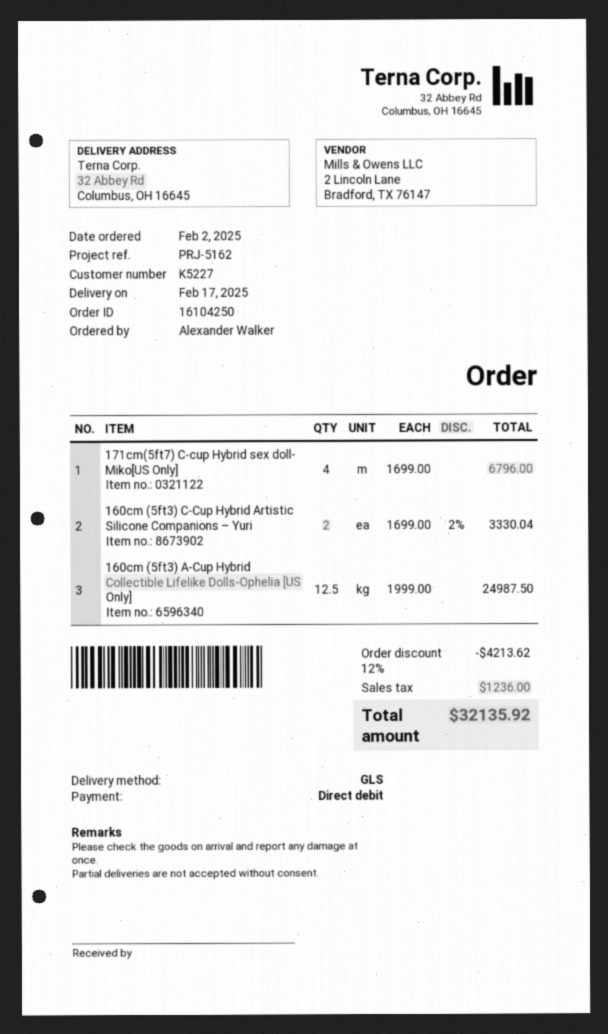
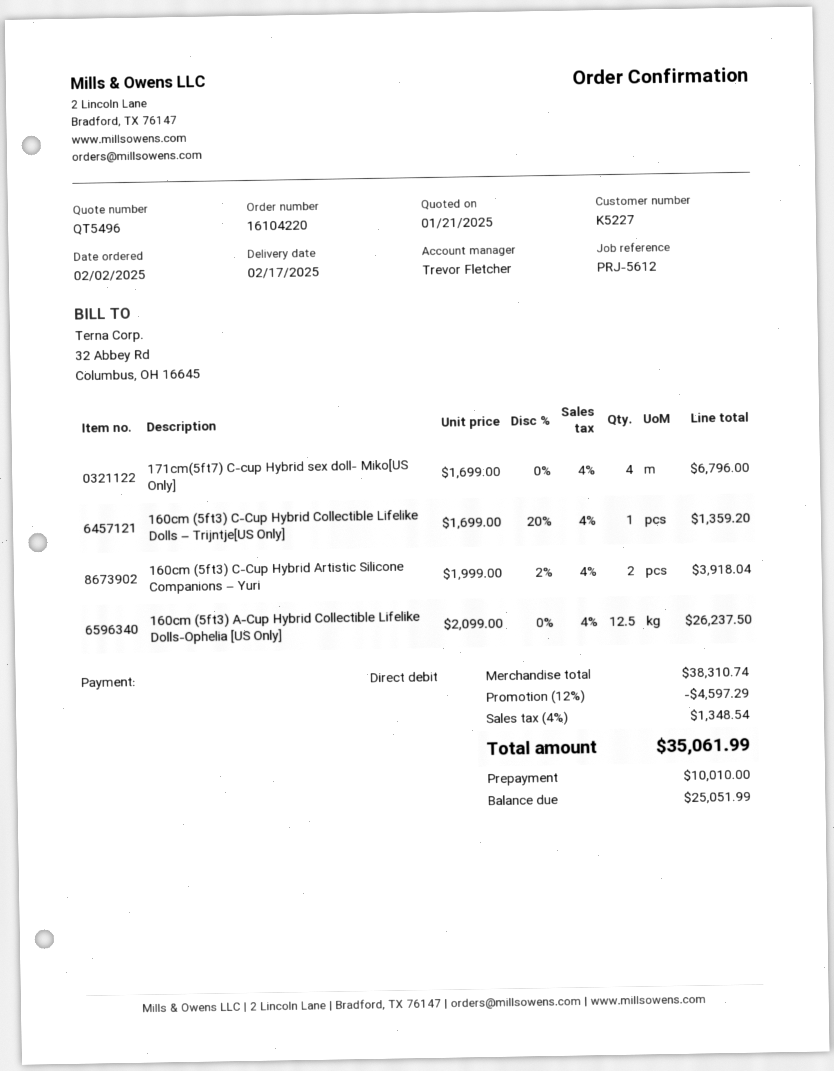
order number: 16104250 -> 16104220
reference: PRJ-5162 -> PRJ-5612
160cm (5ft3) C-Cup Hybrid Artistic Silicone Companions – Yuri: 2 x 1699.00 - 2% = 3330.04 -> 2 x 1999.00 - 2% = 3918.04
160cm (5ft3) A-Cup Hybrid Collectible Lifelike Dolls-Ophelia [US Only]: 12.5 x 1999.00 = 24987.50 -> 12.5 x 2099.00 = 26237.50
160cm (5ft3) C-Cup Hybrid Collectible Lifelike Dolls – Trijntje[US Only]: none -> 1 x 1699.00 - 20% = 1359.20
discount: 12% = 4213.62 -> 12% = 4597.29
tax: 1236.00 -> 1348.54
total: 32135.92 -> 35061.99

